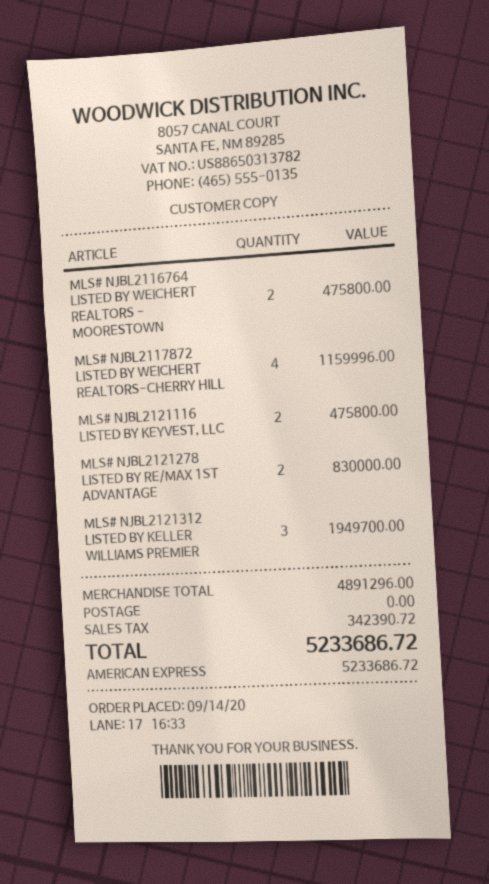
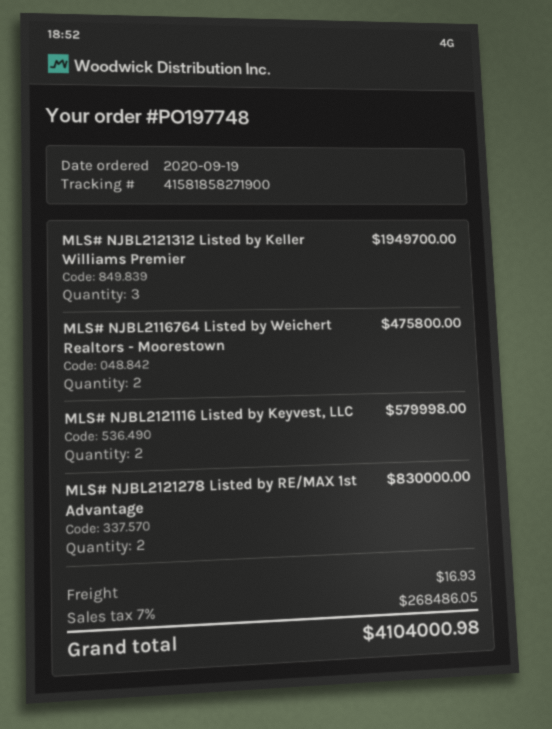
order date: 2020-09-14 -> 2020-09-19
MLS# NJBL2117872 LISTED BY WEICHERT REALTORS-CHERRY HILL: 4 for 1159996.00 -> none
MLS# NJBL2121116 LISTED BY KEYVEST, LLC: 2 for 475800.00 -> 2 for 579998.00
shipping: 0.00 -> 16.93
tax: 342390.72 -> 268486.05
total: 5233686.72 -> 4104000.98

